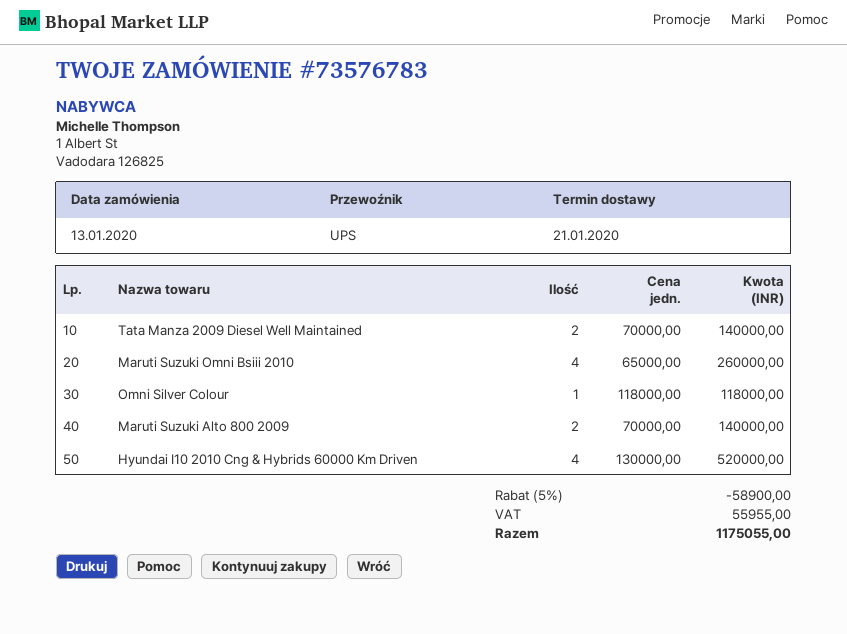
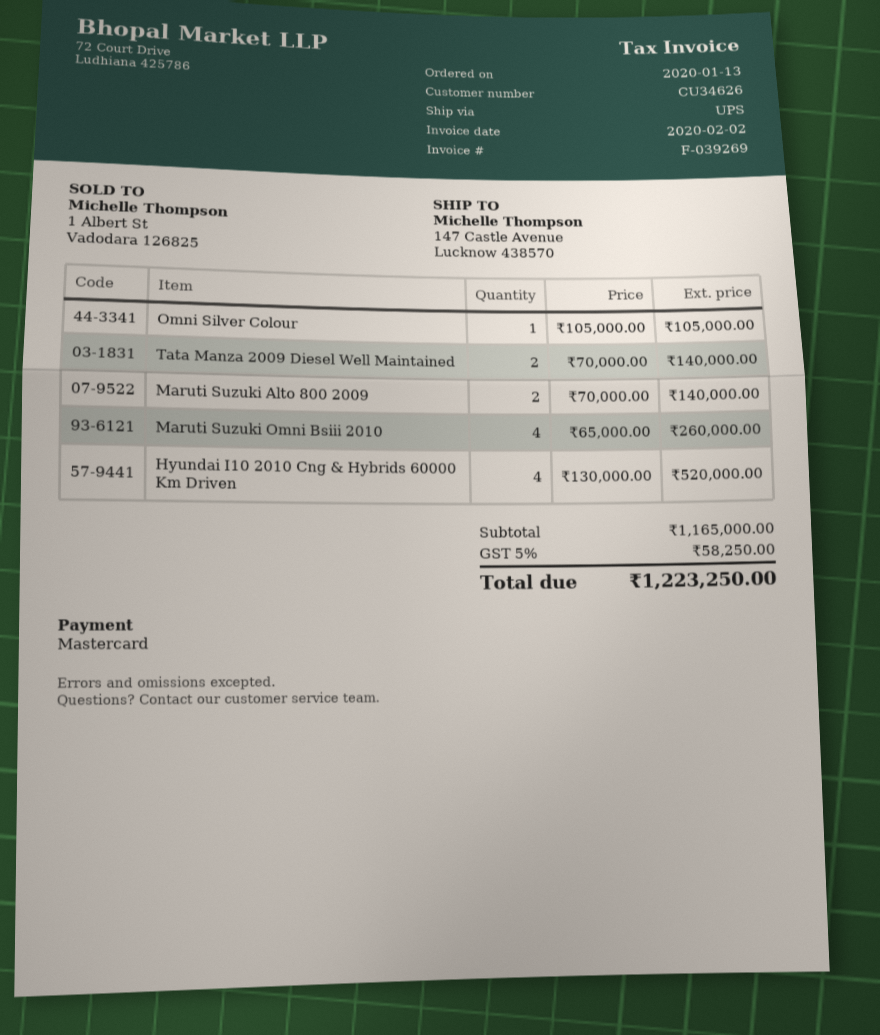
Omni Silver Colour: 1 x 118000.00 = 118000.00 -> 1 x 105000.00 = 105000.00
discount: 5% = 58900.00 -> none
tax: 55955.00 -> 58250.00
total: 1175055.00 -> 1223250.00

